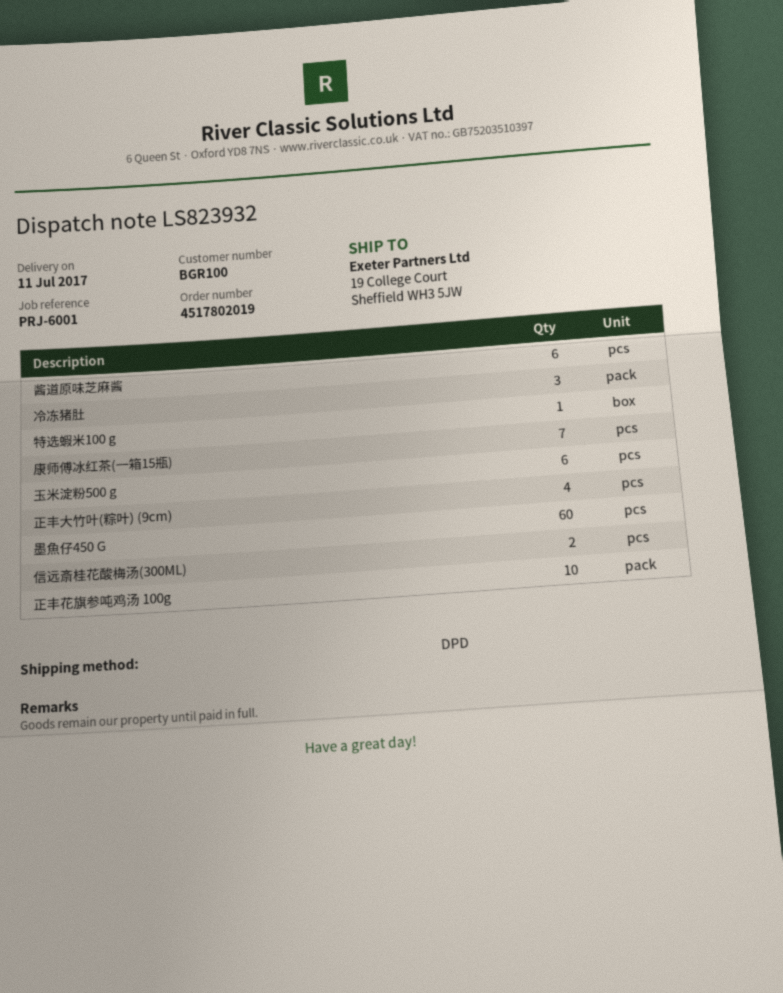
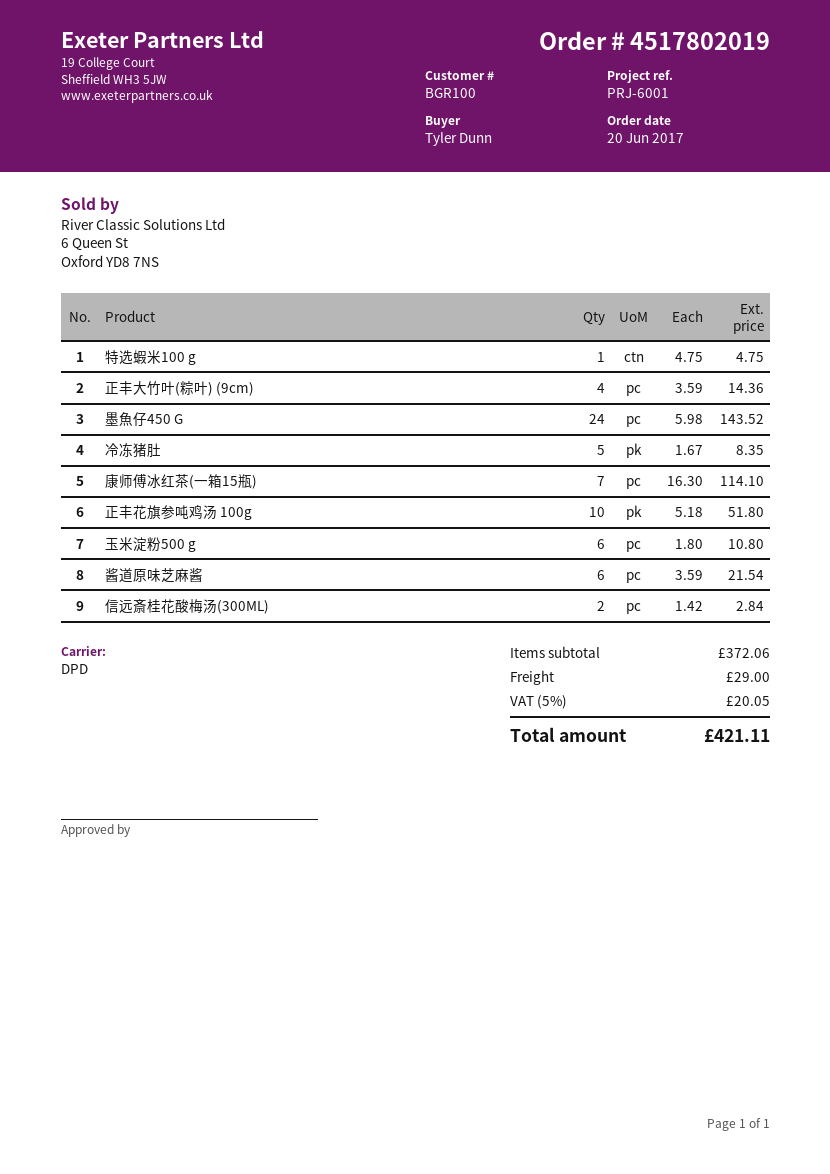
冷冻猪肚: 3 -> 5
墨魚仔450 G: 60 -> 24

